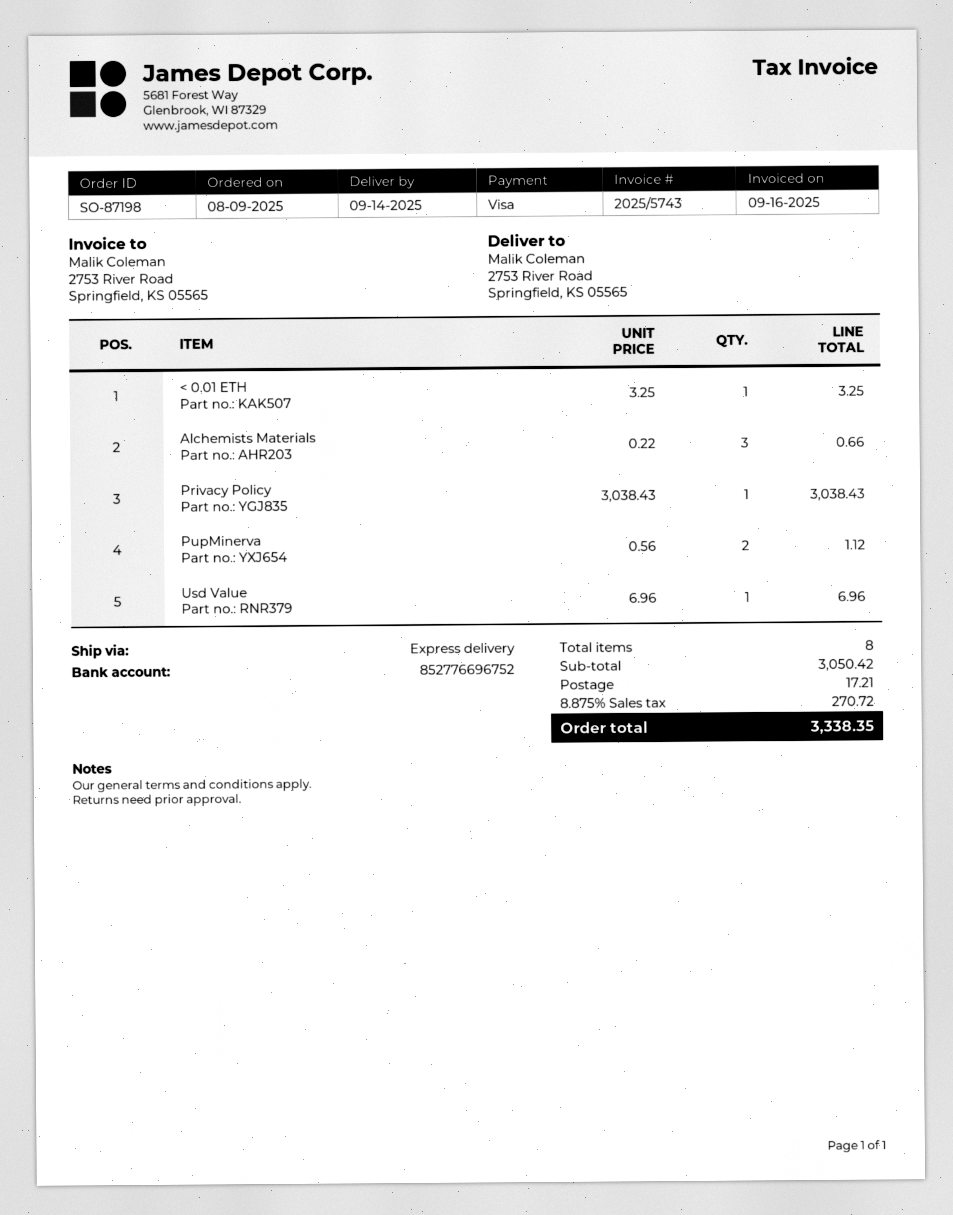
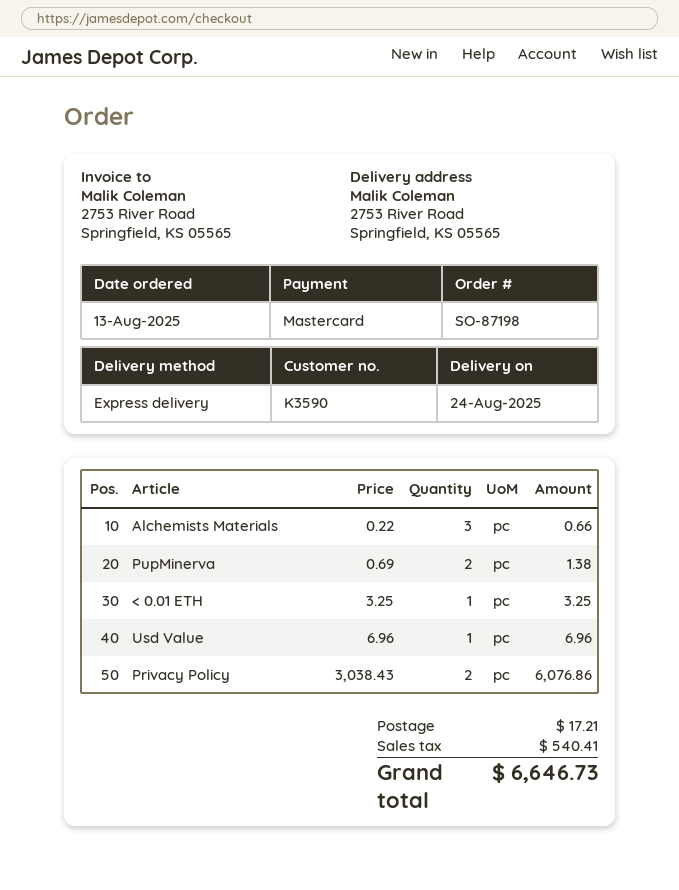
order date: 2025-08-09 -> 2025-08-13
delivery date: 2025-09-14 -> 2025-08-24
payment method: Visa -> Mastercard
Privacy Policy: 1 x 3038.43 = 3038.43 -> 2 x 3038.43 = 6076.86
PupMinerva: 2 x 0.56 = 1.12 -> 2 x 0.69 = 1.38
tax: 270.72 -> 540.41
total: 3338.35 -> 6646.73

